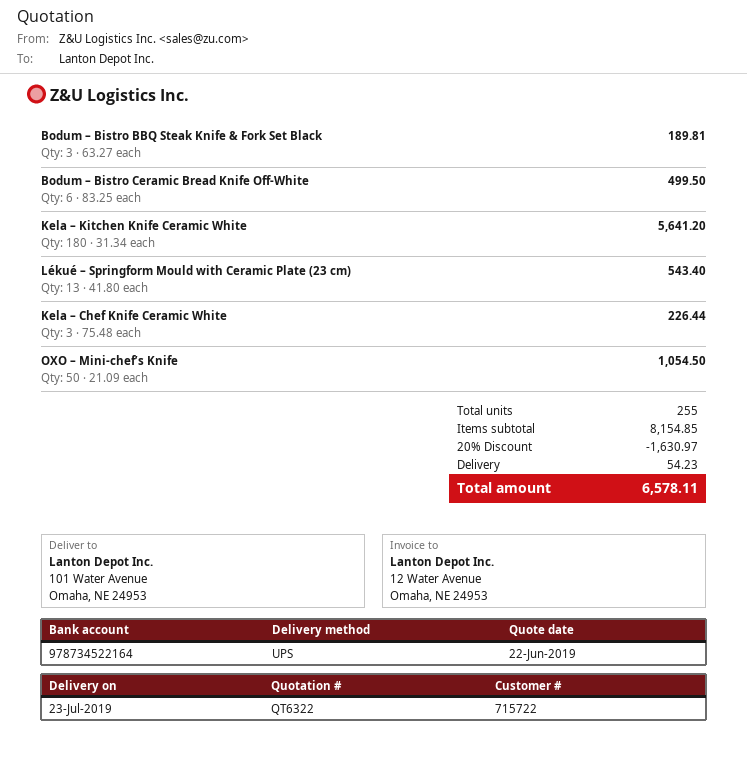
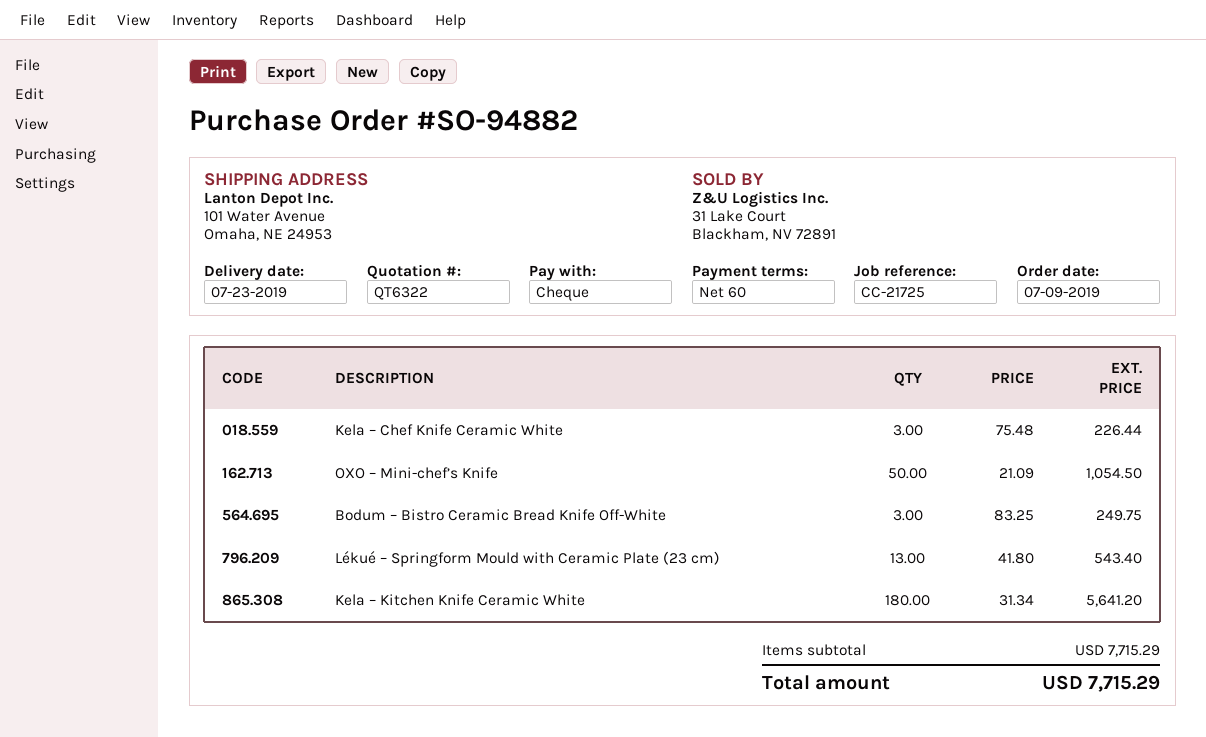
Bodum – Bistro BBQ Steak Knife & Fork Set Black: 3 x 63.27 = 189.81 -> none
Bodum – Bistro Ceramic Bread Knife Off-White: 6 x 83.25 = 499.50 -> 3 x 83.25 = 249.75
subtotal: 8154.85 -> 7715.29
discount: 20% = 1630.97 -> none
shipping: 54.23 -> none
total: 6578.11 -> 7715.29

